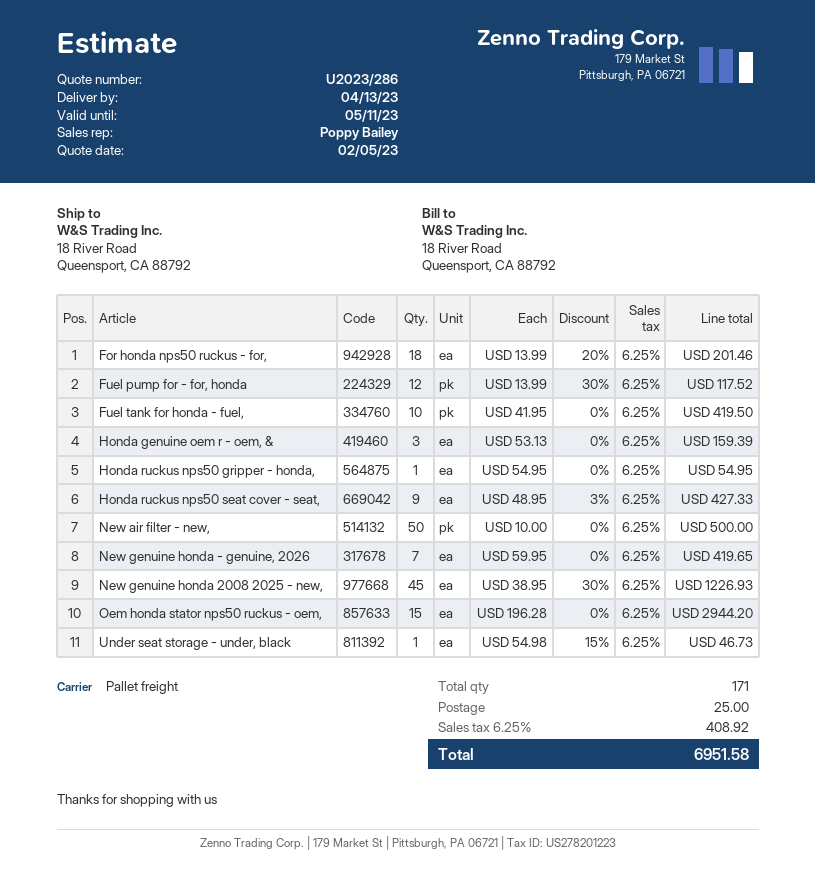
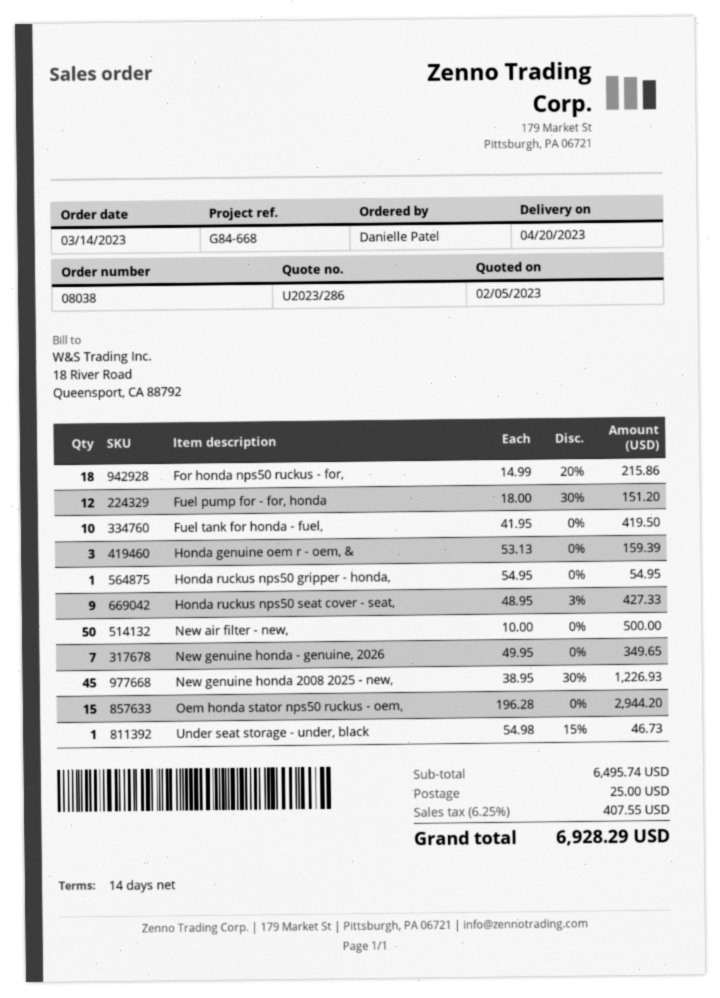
delivery date: 2023-04-13 -> 2023-04-20
For honda nps50 ruckus - for,: 18 x 13.99 - 20% = 201.46 -> 18 x 14.99 - 20% = 215.86
Fuel pump for - for, honda: 12 x 13.99 - 30% = 117.52 -> 12 x 18.00 - 30% = 151.20
New genuine honda - genuine, 2026: 7 x 59.95 = 419.65 -> 7 x 49.95 = 349.65
tax: 6.25% = 408.92 -> 6.25% = 407.55
total: 6951.58 -> 6928.29

